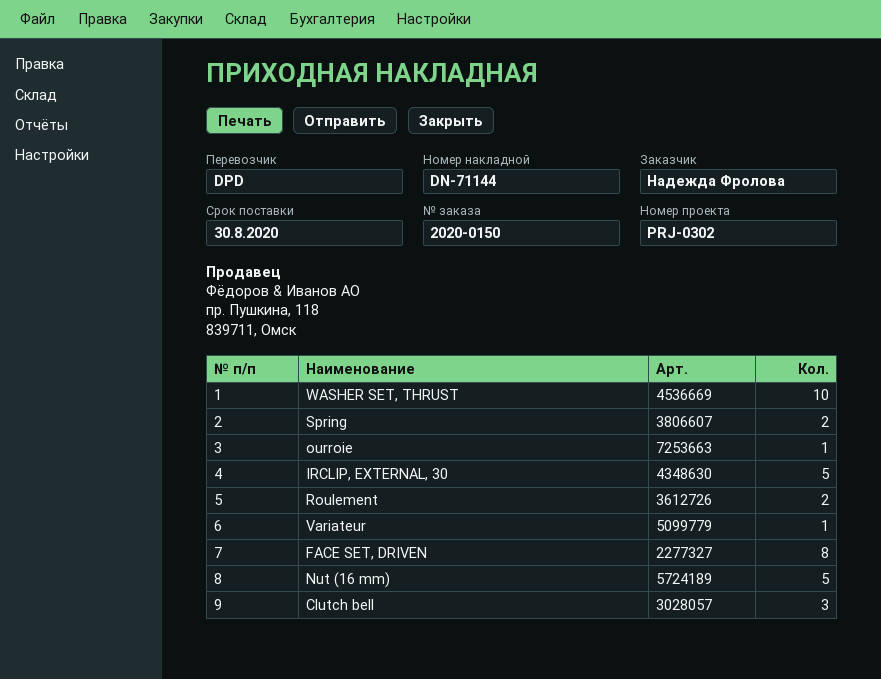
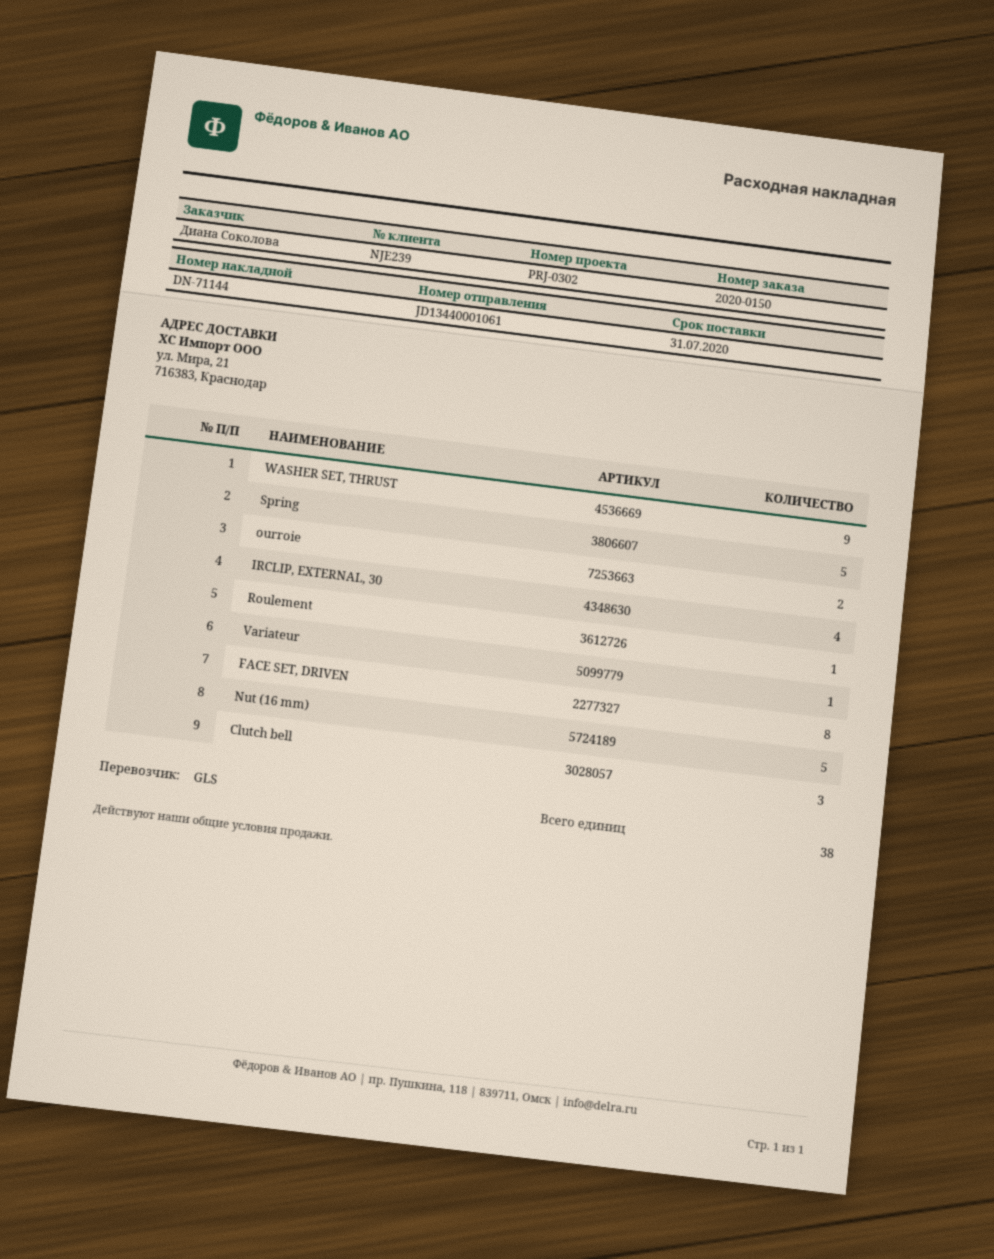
delivery date: 2020-08-30 -> 2020-07-31
ordered by: Надежда Фролова -> Диана Соколова
shipping method: DPD -> GLS
WASHER SET, THRUST: 10 -> 9
Spring: 2 -> 5
ourroie: 1 -> 2
IRCLIP, EXTERNAL, 30: 5 -> 4
Roulement: 2 -> 1

